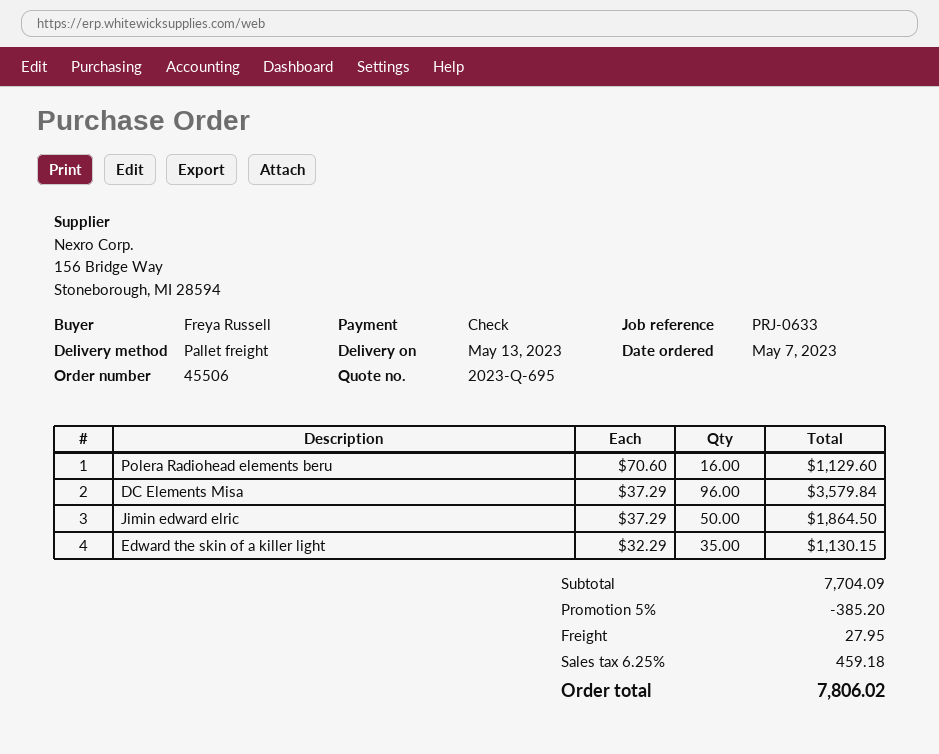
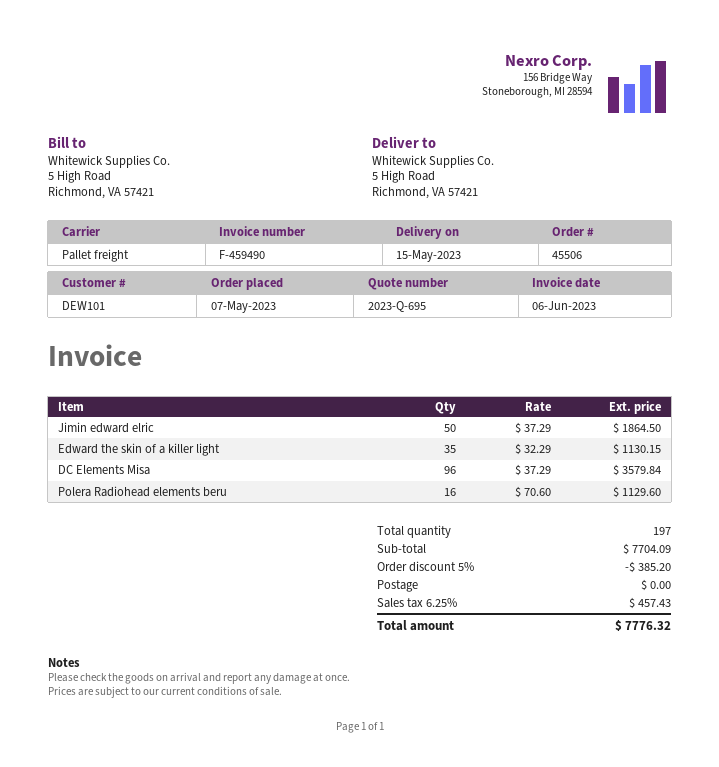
delivery date: 2023-05-13 -> 2023-05-15
shipping: 27.95 -> 0.00
tax: 6.25% = 459.18 -> 6.25% = 457.43
total: 7806.02 -> 7776.32

